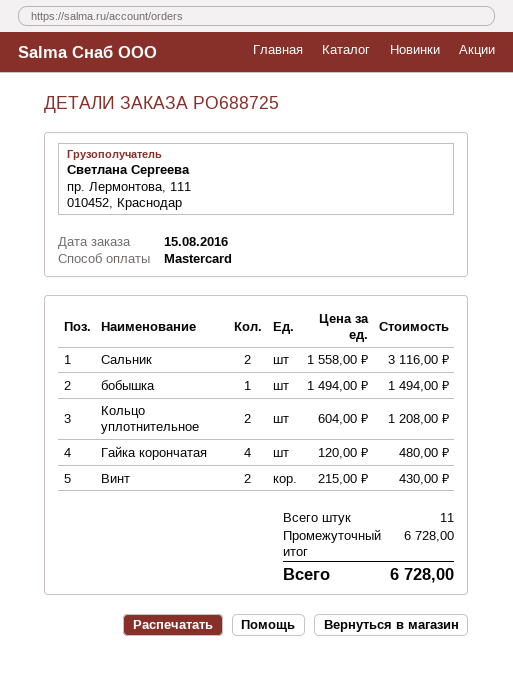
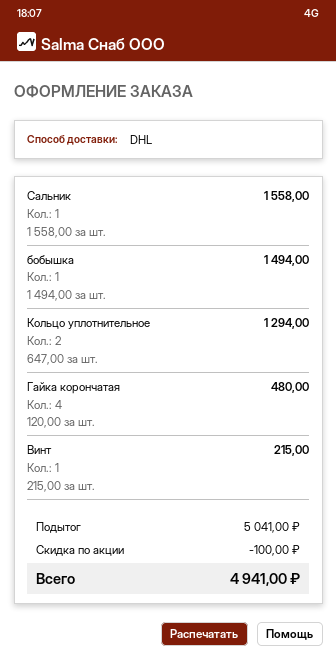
Сальник: 2 x 1558.00 = 3116.00 -> 1 x 1558.00 = 1558.00
Кольцо уплотнительное: 2 x 604.00 = 1208.00 -> 2 x 647.00 = 1294.00
Винт: 2 x 215.00 = 430.00 -> 1 x 215.00 = 215.00
subtotal: 6728.00 -> 5041.00
discount: none -> 100.00
total: 6728.00 -> 4941.00

